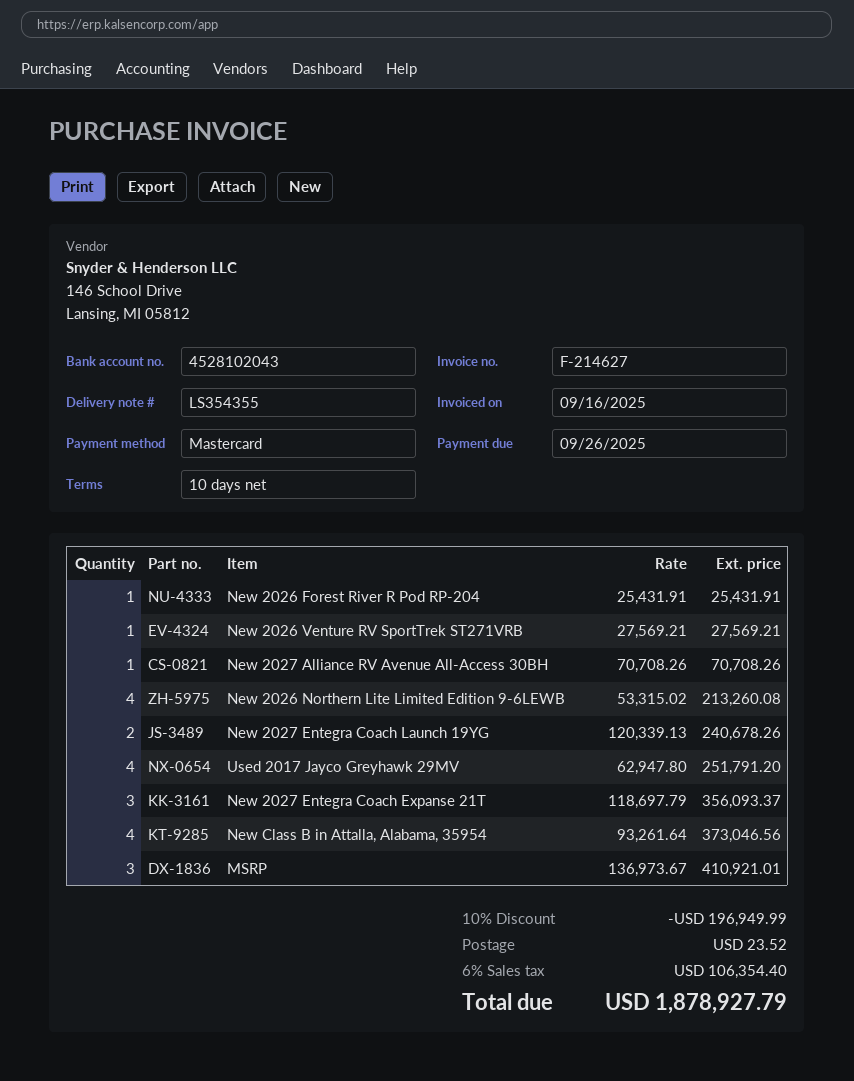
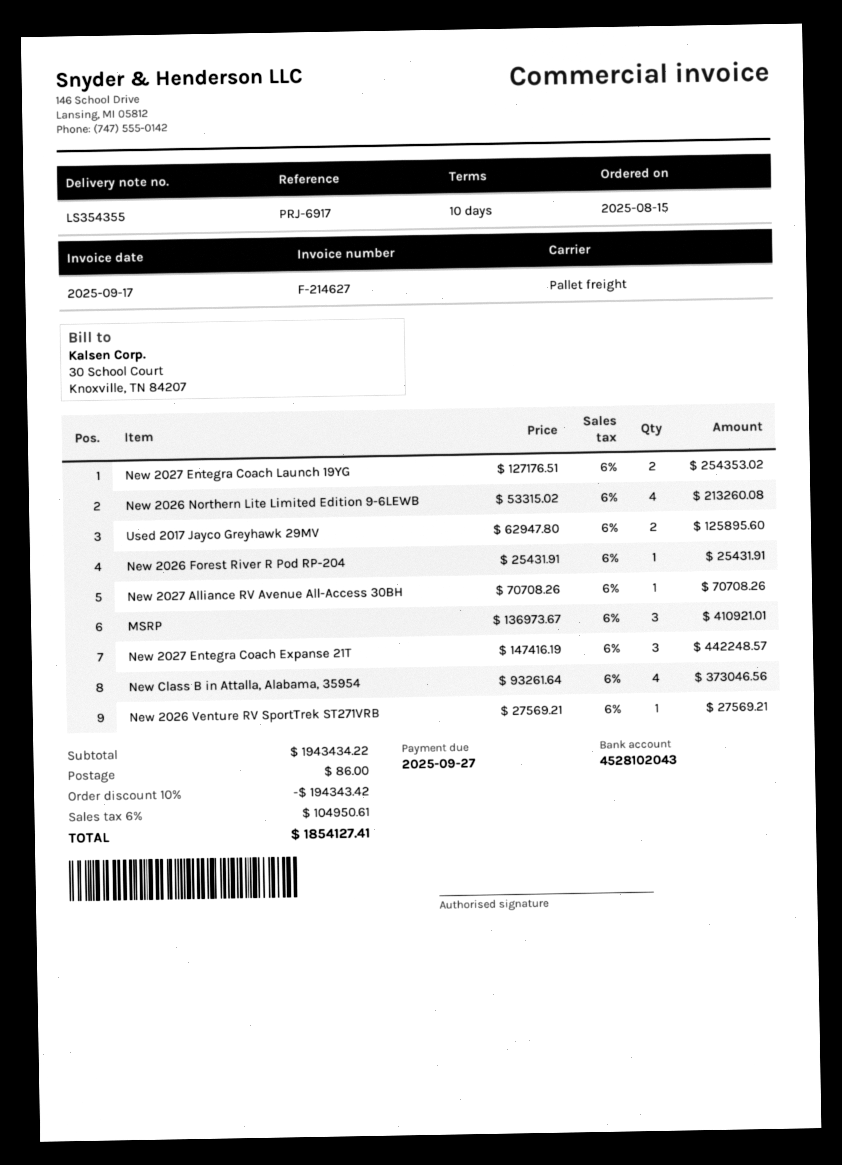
invoice date: 2025-09-16 -> 2025-09-17
due date: 2025-09-26 -> 2025-09-27
New 2027 Entegra Coach Launch 19YG: 2 x 120339.13 = 240678.26 -> 2 x 127176.51 = 254353.02
Used 2017 Jayco Greyhawk 29MV: 4 x 62947.80 = 251791.20 -> 2 x 62947.80 = 125895.60
New 2027 Entegra Coach Expanse 21T: 3 x 118697.79 = 356093.37 -> 3 x 147416.19 = 442248.57
discount: 10% = 196949.99 -> 10% = 194343.42
shipping: 23.52 -> 86.00
tax: 6% = 106354.40 -> 6% = 104950.61
total: 1878927.79 -> 1854127.41

